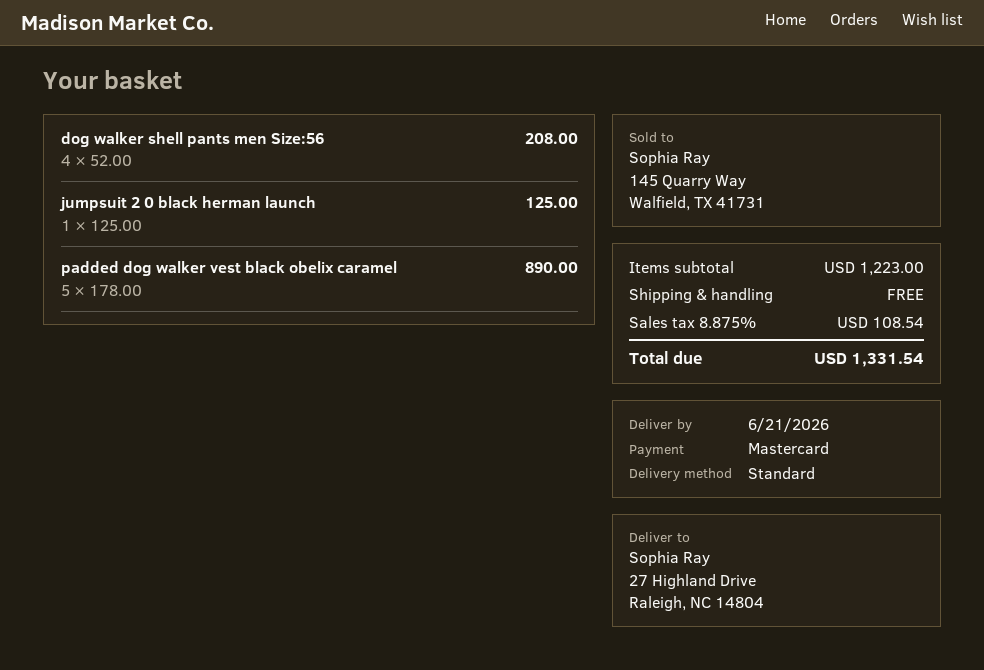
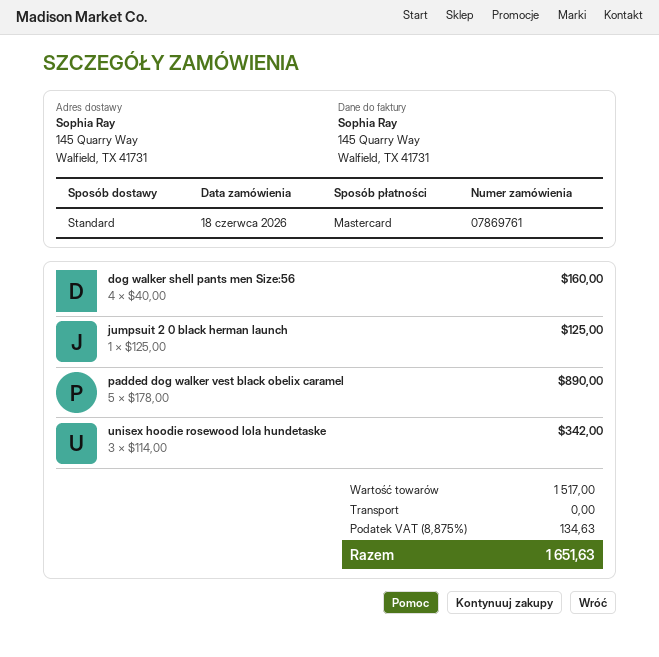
ship to: 27 Highland Drive, Raleigh, NC 14804 -> 145 Quarry Way, Walfield, TX 41731
dog walker shell pants men Size:56: 4 x 52.00 = 208.00 -> 4 x 40.00 = 160.00
unisex hoodie rosewood lola hundetaske: none -> 3 x 114.00 = 342.00
subtotal: 1223.00 -> 1517.00
tax: 8.875% = 108.54 -> 8.875% = 134.63
total: 1331.54 -> 1651.63

